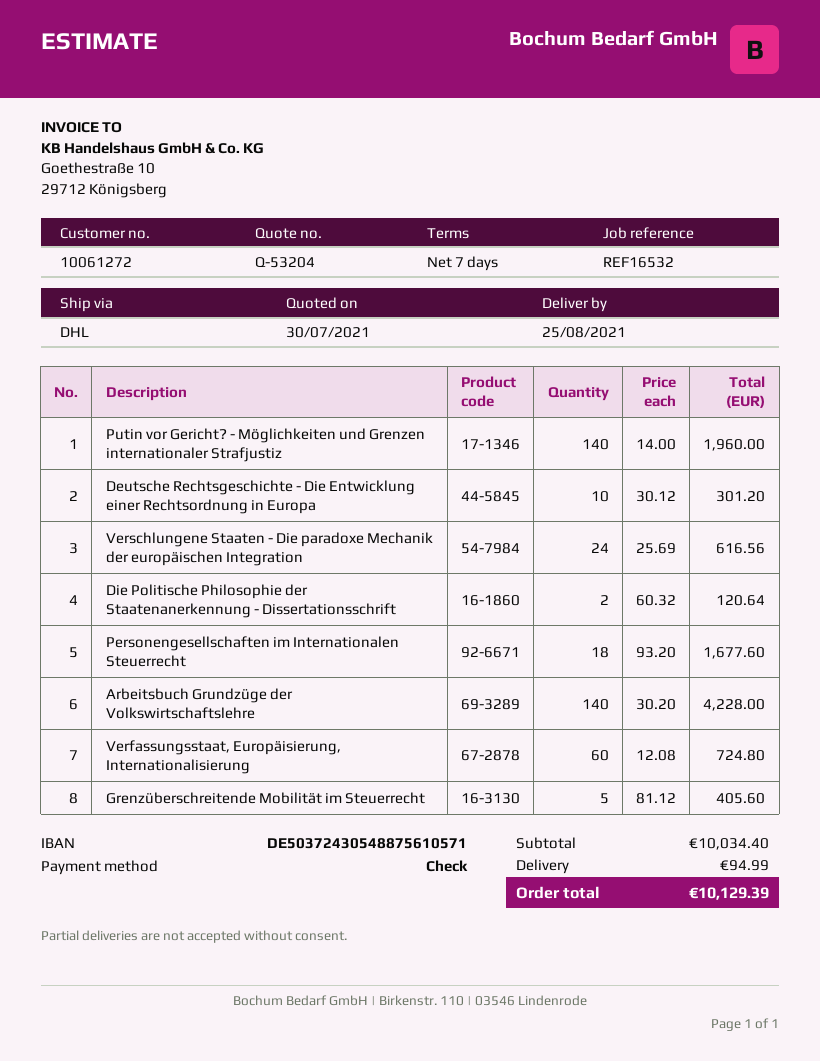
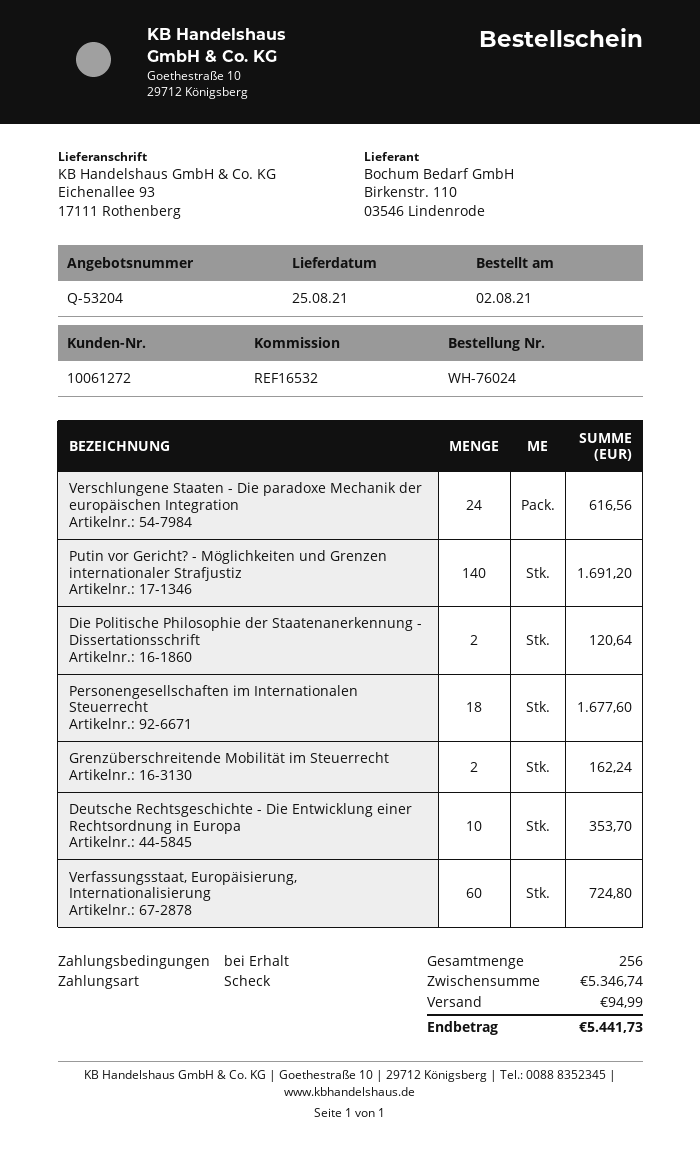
payment terms: 7 days -> on receipt
Putin vor Gericht? - Möglichkeiten und Grenzen internationaler Strafjustiz: 140 for 1960.00 -> 140 for 1691.20
Deutsche Rechtsgeschichte - Die Entwicklung einer Rechtsordnung in Europa: 10 for 301.20 -> 10 for 353.70
Arbeitsbuch Grundzüge der Volkswirtschaftslehre: 140 for 4228.00 -> none
Grenzüberschreitende Mobilität im Steuerrecht: 5 for 405.60 -> 2 for 162.24
subtotal: 10034.40 -> 5346.74
total: 10129.39 -> 5441.73

